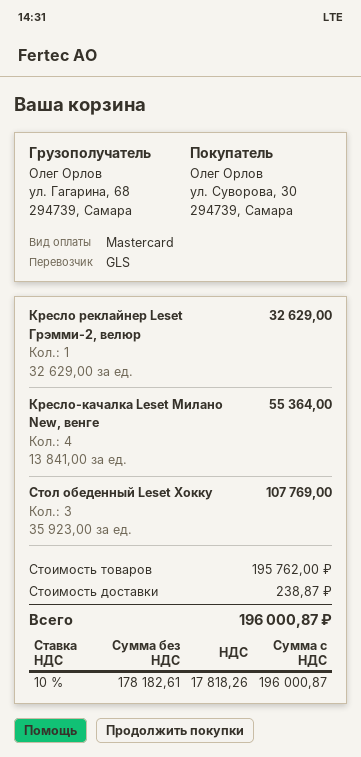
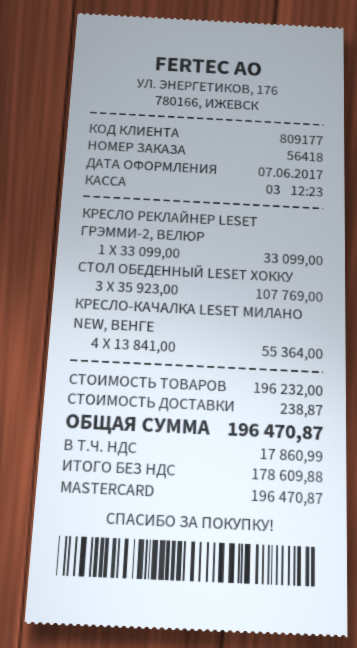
Кресло реклайнер Leset Грэмми-2, велюр: 1 x 32629.00 = 32629.00 -> 1 x 33099.00 = 33099.00
subtotal: 195762.00 -> 196232.00
net: 178182.61 -> 178609.88
tax: 17818.26 -> 17860.99
total: 196000.87 -> 196470.87

